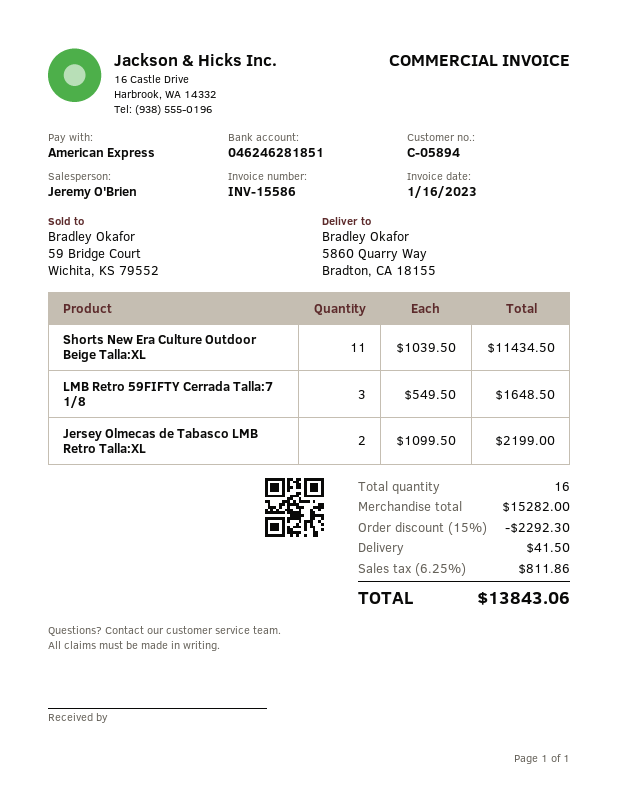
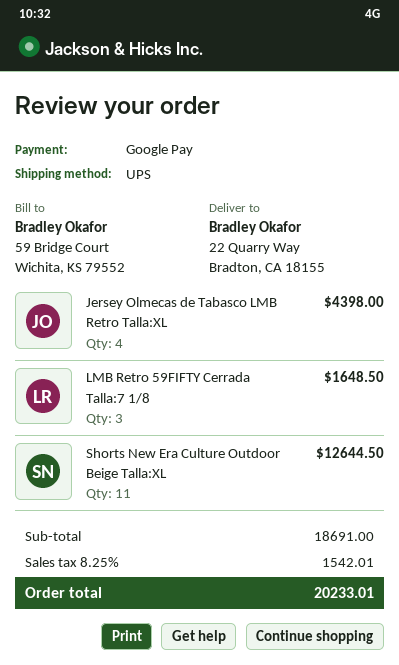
payment method: American Express -> Google Pay
ship to: 5860 Quarry Way, Bradton, CA 18155 -> 22 Quarry Way, Bradton, CA 18155
Shorts New Era Culture Outdoor Beige Talla:XL: 11 for 11434.50 -> 11 for 12644.50
Jersey Olmecas de Tabasco LMB Retro Talla:XL: 2 for 2199.00 -> 4 for 4398.00
subtotal: 15282.00 -> 18691.00
discount: 15% = 2292.30 -> none
shipping: 41.50 -> none
tax: 6.25% = 811.86 -> 8.25% = 1542.01
total: 13843.06 -> 20233.01

